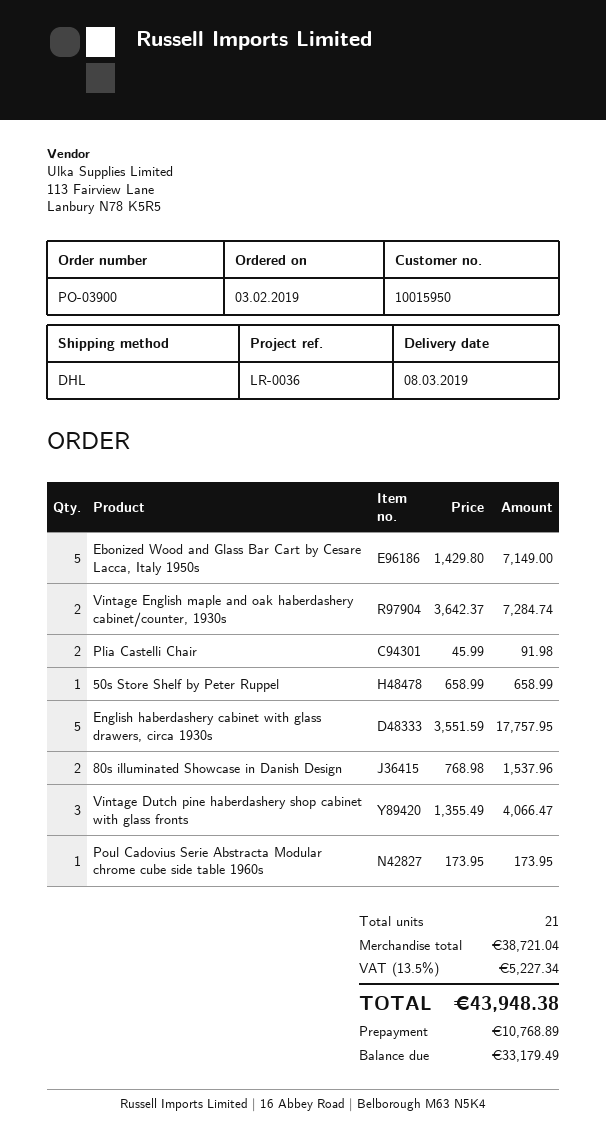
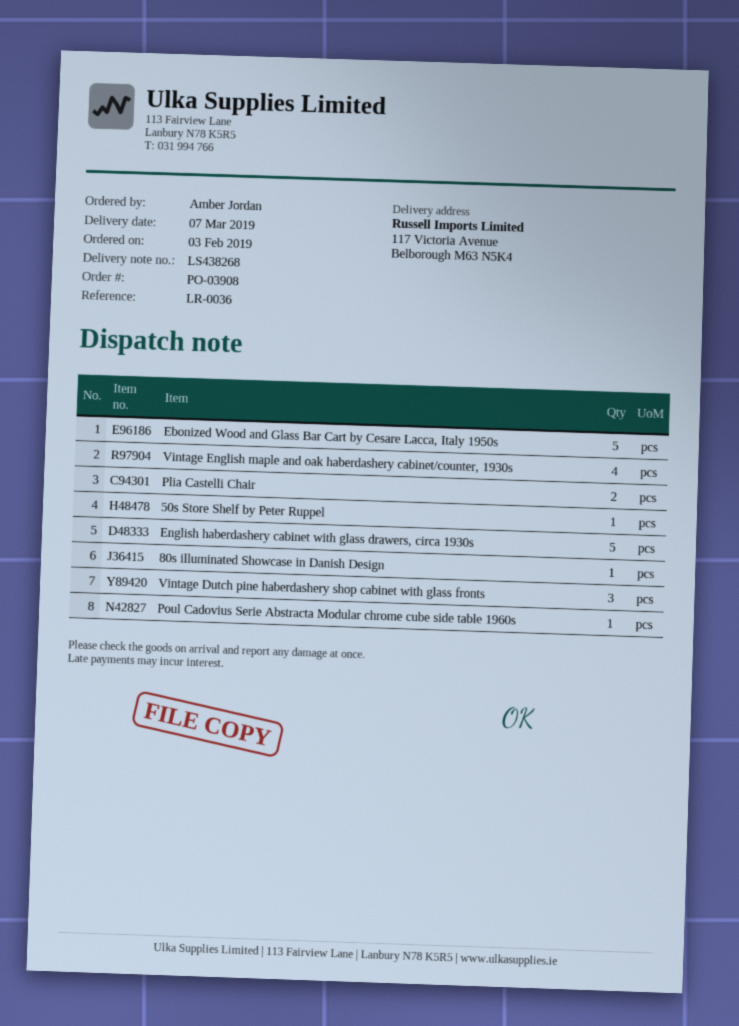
order number: PO-03900 -> PO-03908
delivery date: 2019-03-08 -> 2019-03-07
Vintage English maple and oak haberdashery cabinet/counter, 1930s: 2 -> 4
80s illuminated Showcase in Danish Design: 2 -> 1

